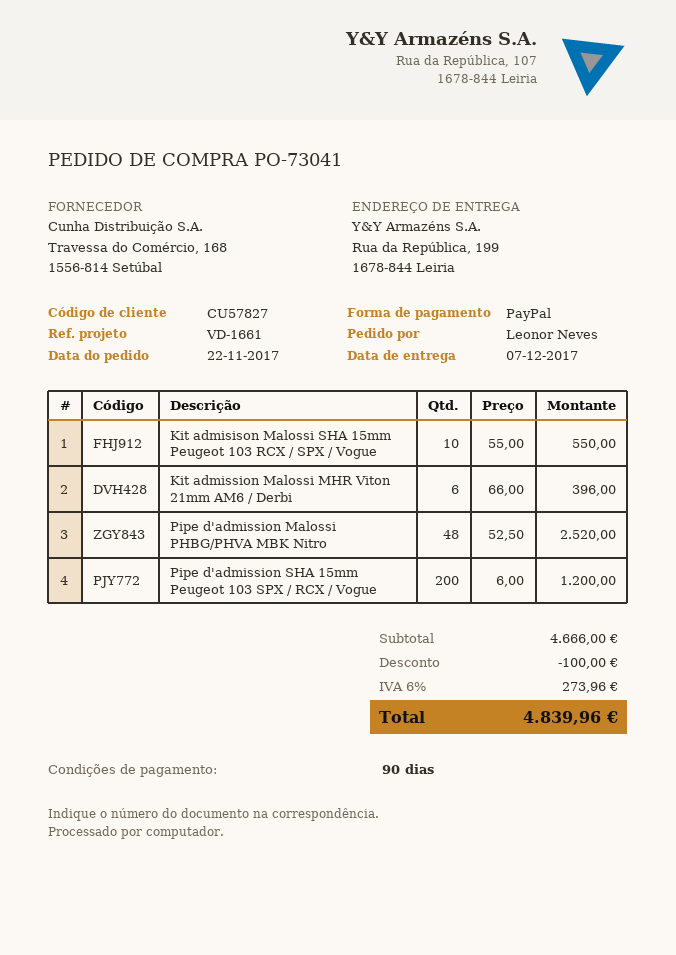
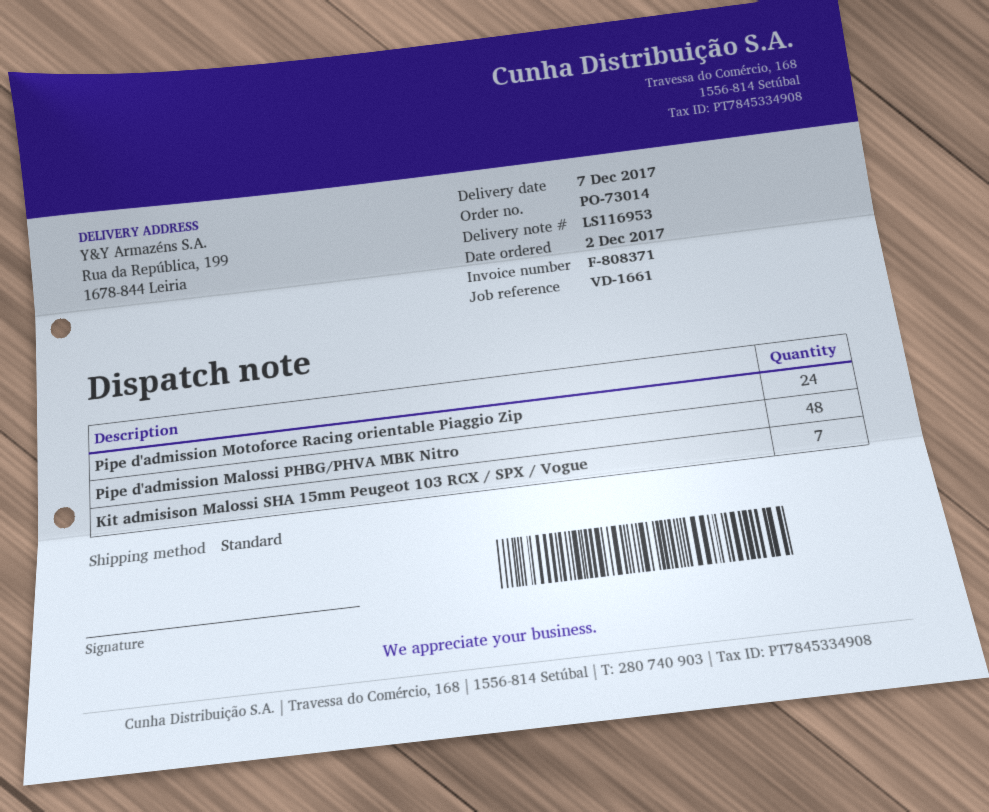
order number: PO-73041 -> PO-73014
order date: 2017-11-22 -> 2017-12-02
Kit admisison Malossi SHA 15mm Peugeot 103 RCX / SPX / Vogue: 10 -> 7
Kit admission Malossi MHR Viton 21mm AM6 / Derbi: 6 -> none
Pipe d'admission SHA 15mm Peugeot 103 SPX / RCX / Vogue: 200 -> none
Pipe d'admission Motoforce Racing orientable Piaggio Zip: none -> 24

